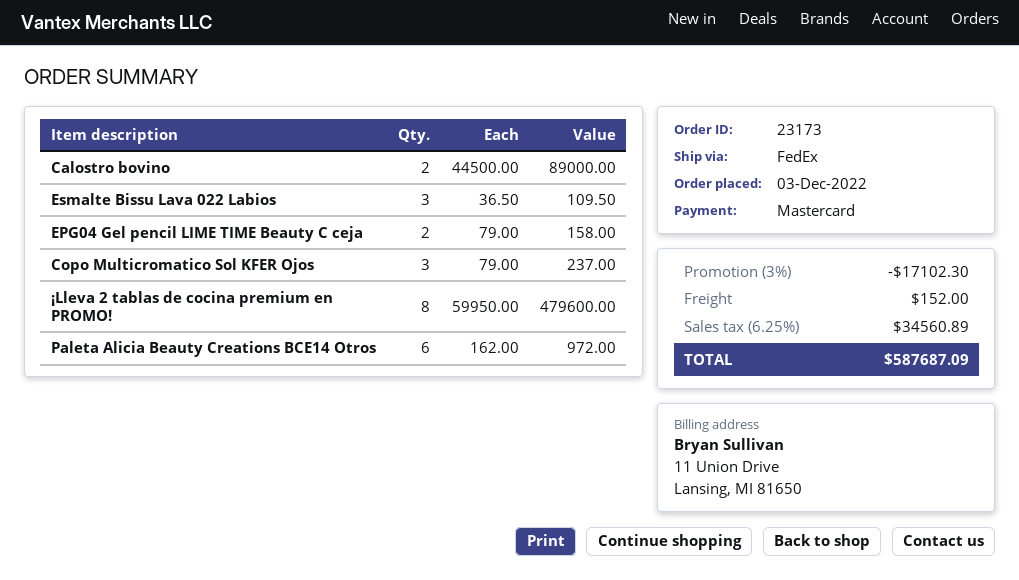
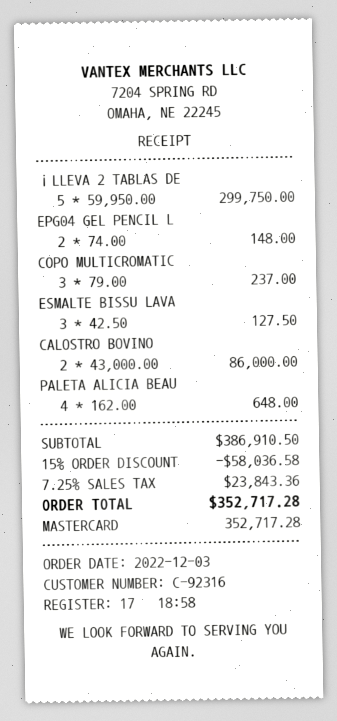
Calostro bovino: 2 x 44500.00 = 89000.00 -> 2 x 43000.00 = 86000.00
Esmalte Bissu Lava 022 Labios: 3 x 36.50 = 109.50 -> 3 x 42.50 = 127.50
EPG04 Gel pencil LIME TIME Beauty C ceja: 2 x 79.00 = 158.00 -> 2 x 74.00 = 148.00
¡Lleva 2 tablas de cocina premium en PROMO!: 8 x 59950.00 = 479600.00 -> 5 x 59950.00 = 299750.00
Paleta Alicia Beauty Creations BCE14 Otros: 6 x 162.00 = 972.00 -> 4 x 162.00 = 648.00
discount: 3% = 17102.30 -> 15% = 58036.58
shipping: 152.00 -> none
tax: 6.25% = 34560.89 -> 7.25% = 23843.36
total: 587687.09 -> 352717.28

